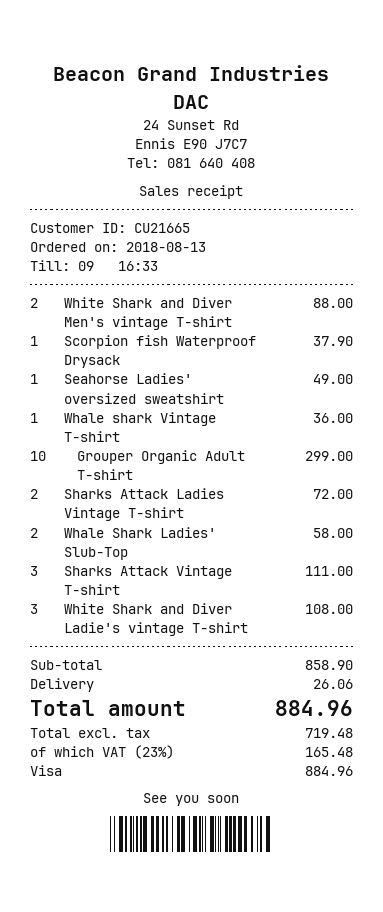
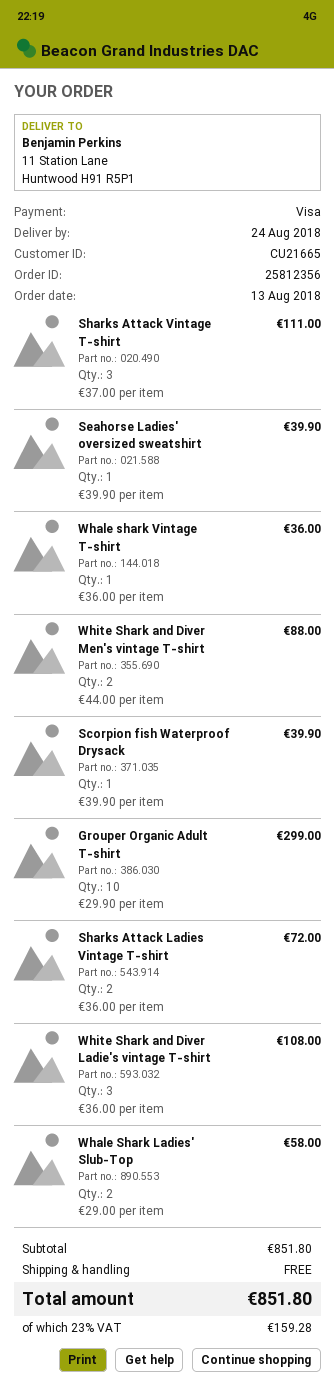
Scorpion fish Waterproof Drysack: 1 for 37.90 -> 1 for 39.90
Seahorse Ladies' oversized sweatshirt: 1 for 49.00 -> 1 for 39.90
subtotal: 858.90 -> 851.80
shipping: 26.06 -> 0.00
tax: 23% = 165.48 -> 23% = 159.28
total: 884.96 -> 851.80

